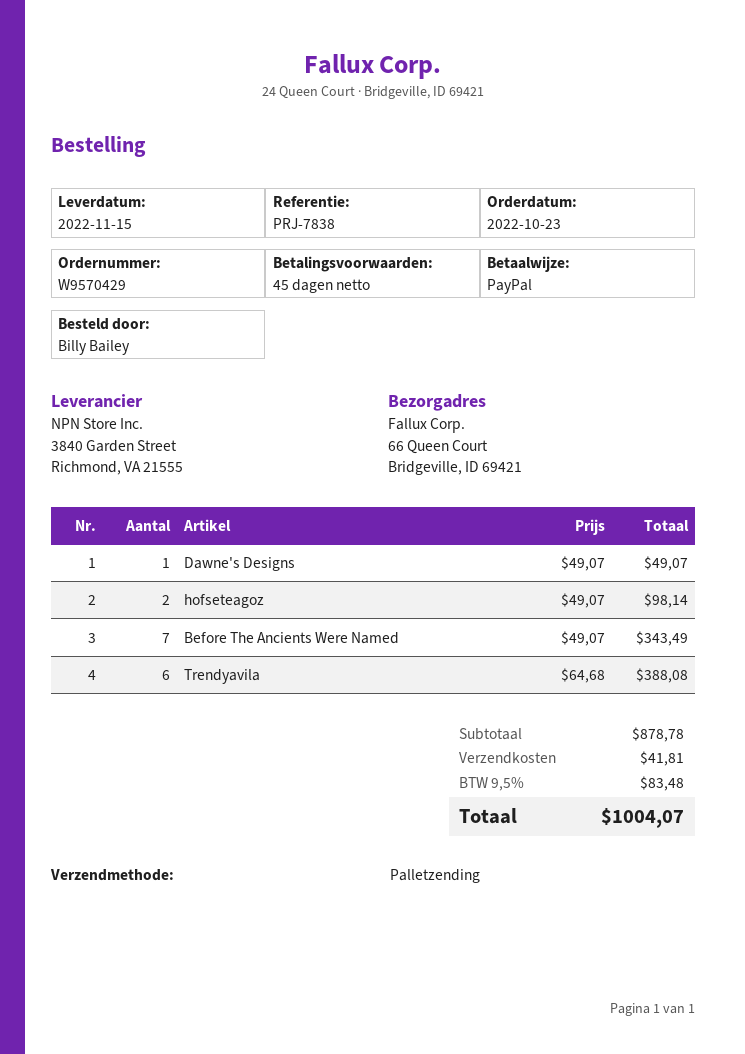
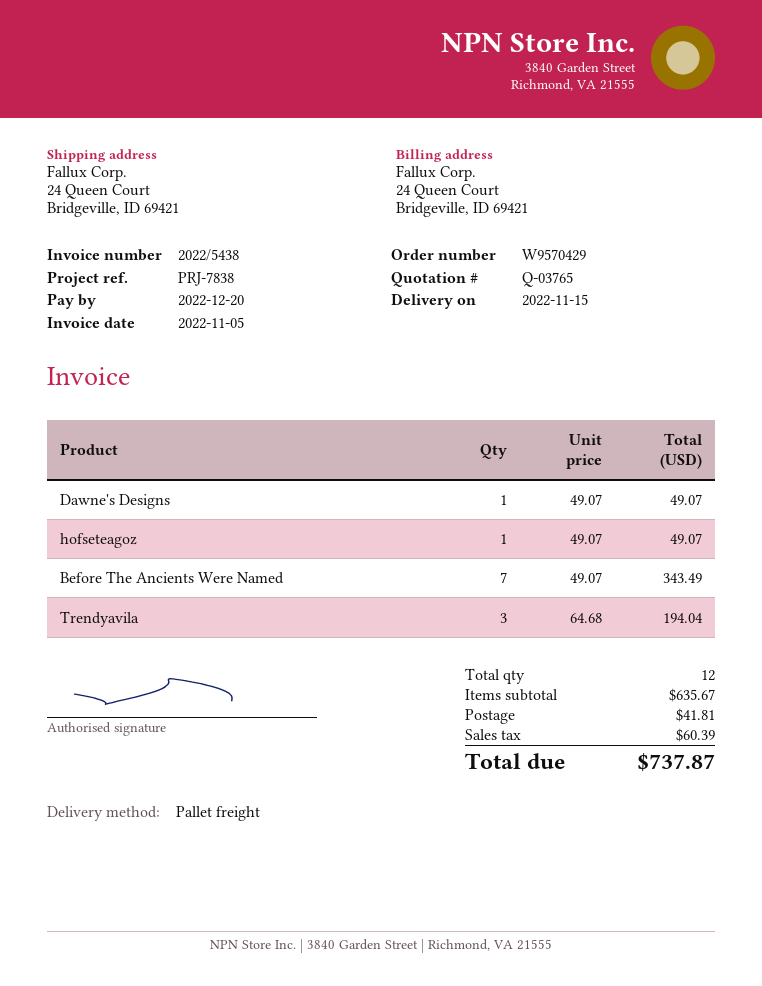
ship to: 66 Queen Court, Bridgeville, ID 69421 -> 24 Queen Court, Bridgeville, ID 69421
hofseteagoz: 2 x 49.07 = 98.14 -> 1 x 49.07 = 49.07
Trendyavila: 6 x 64.68 = 388.08 -> 3 x 64.68 = 194.04
subtotal: 878.78 -> 635.67
tax: 83.48 -> 60.39
total: 1004.07 -> 737.87

